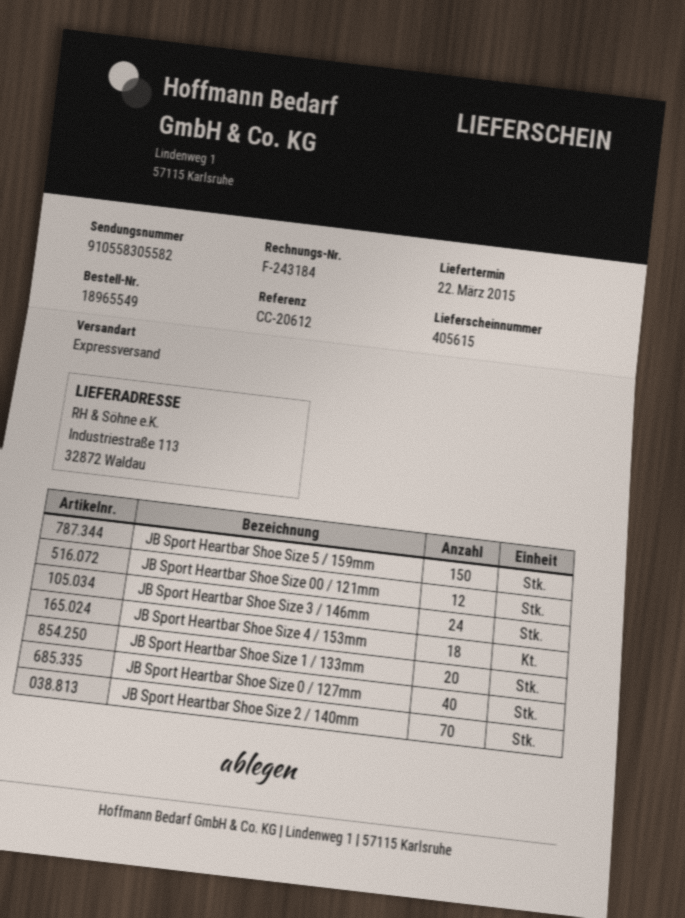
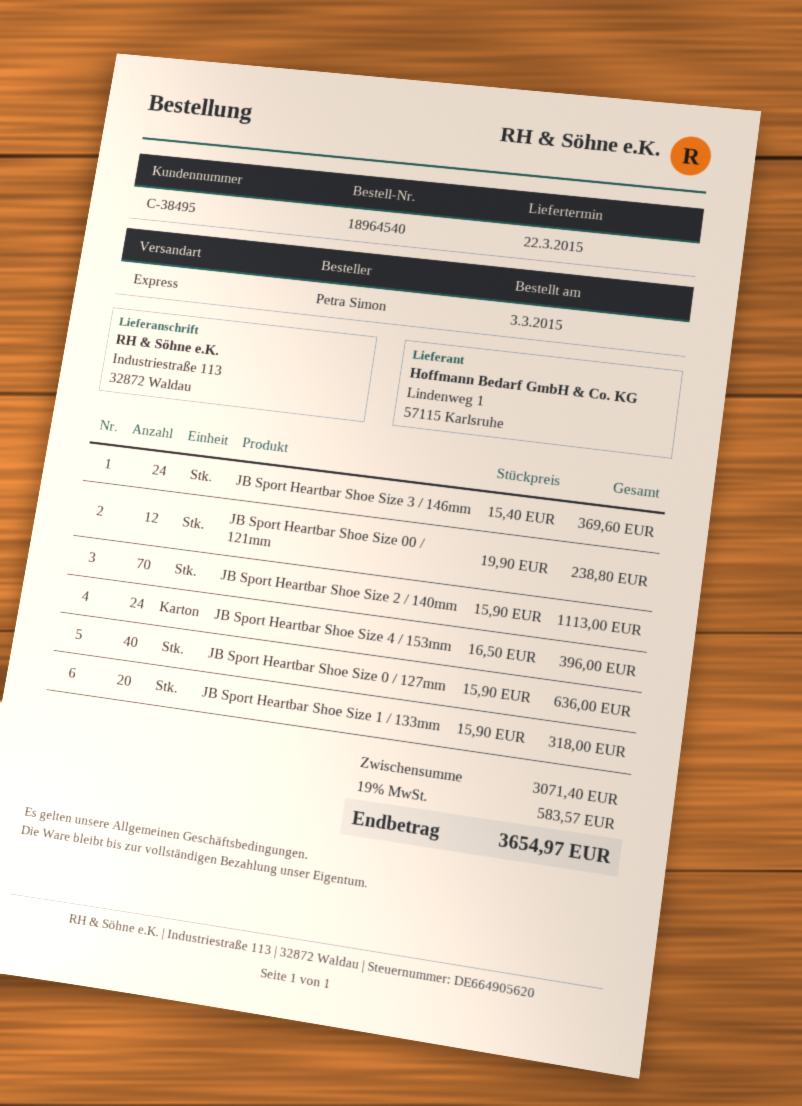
order number: 18965549 -> 18964540
JB Sport Heartbar Shoe Size 5 / 159mm: 150 -> none
JB Sport Heartbar Shoe Size 4 / 153mm: 18 -> 24

